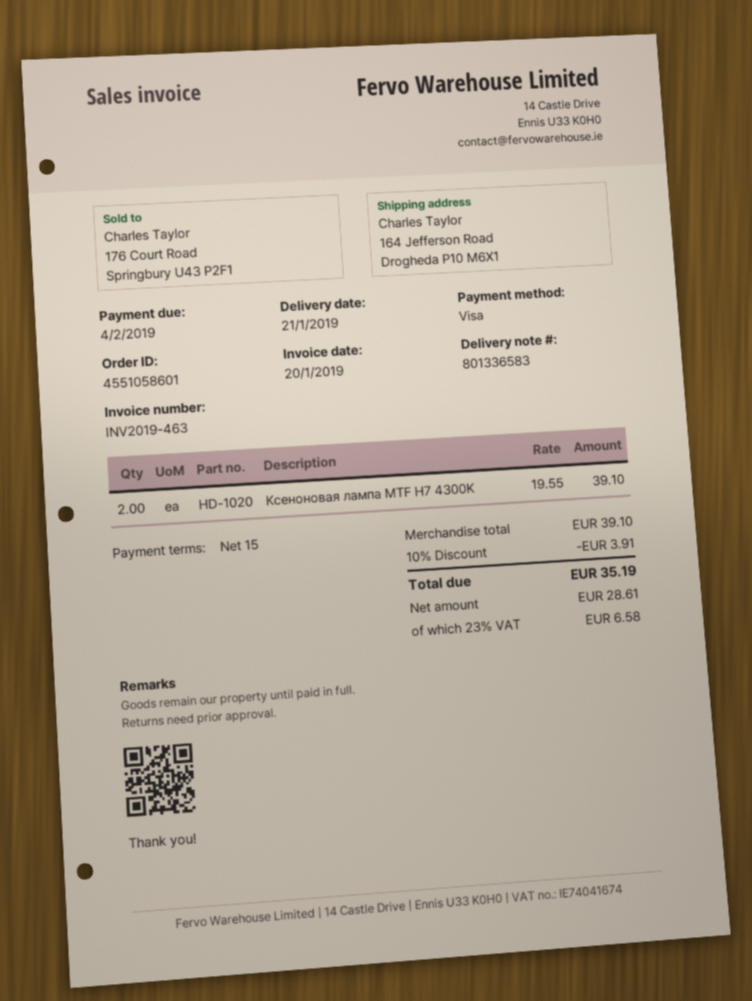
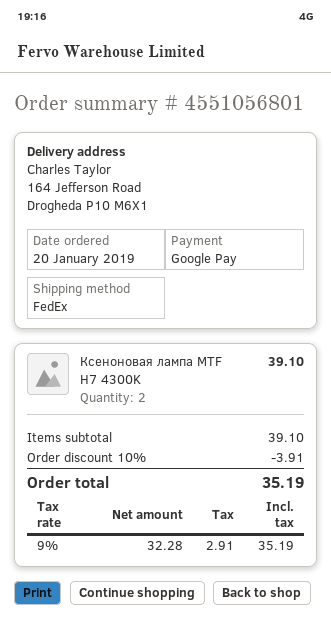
order number: 4551058601 -> 4551056801
payment method: Visa -> Google Pay
net: 28.61 -> 32.28
tax: 23% = 6.58 -> 9% = 2.91

